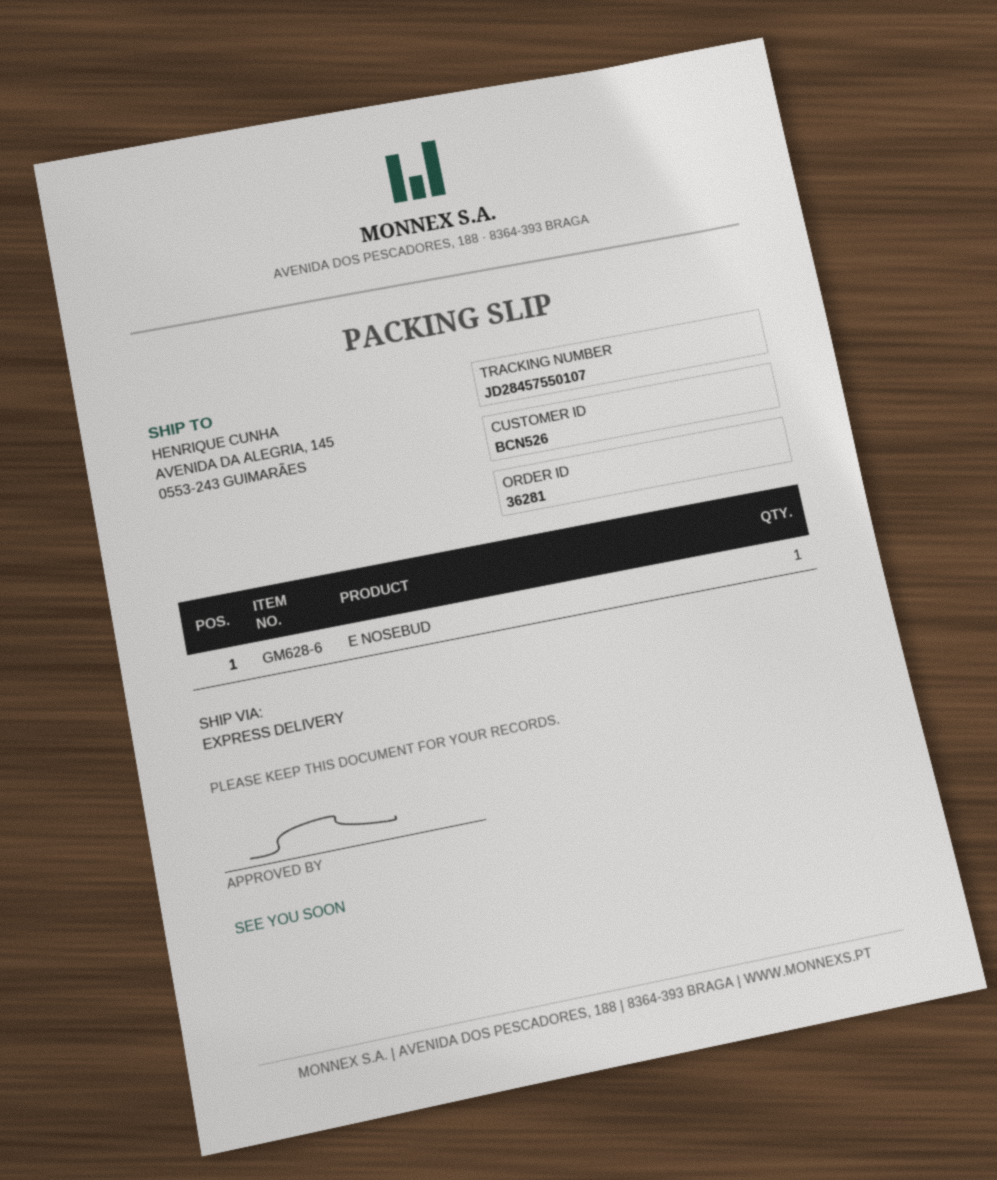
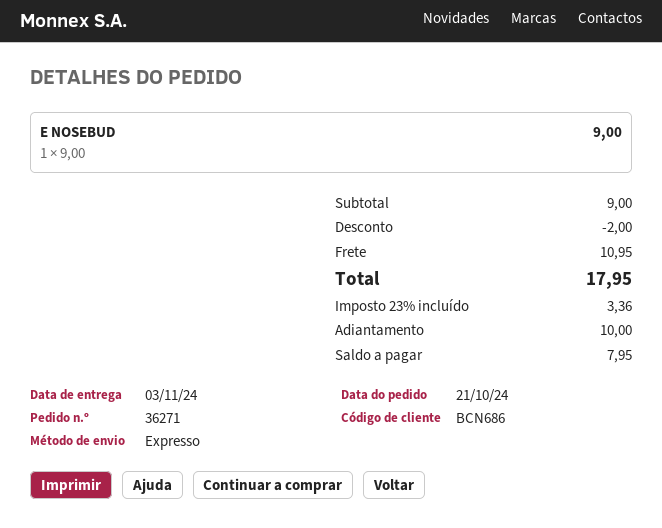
order number: 36281 -> 36271
customer number: BCN526 -> BCN686

